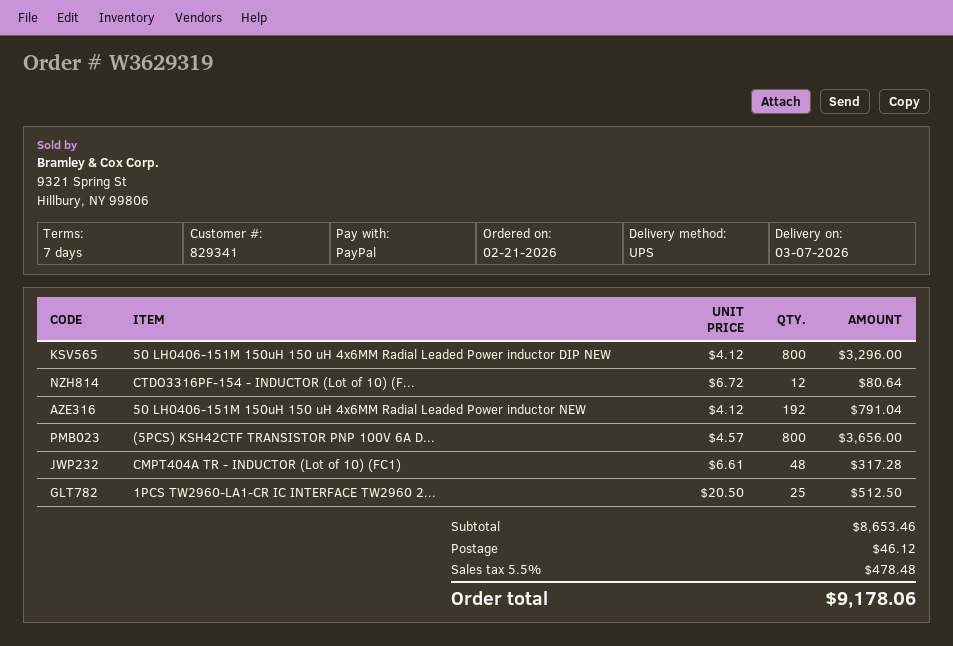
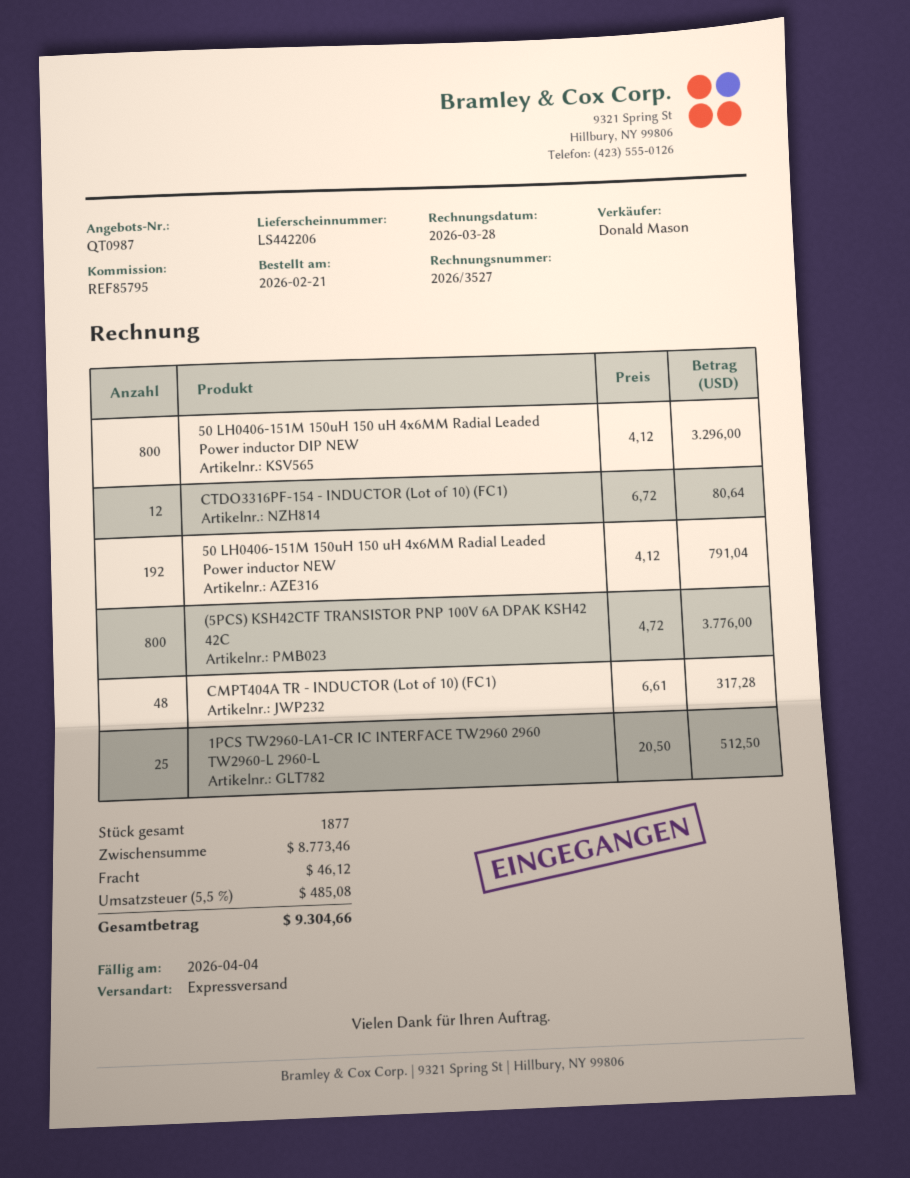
shipping method: UPS -> express
(5PCS) KSH42CTF TRANSISTOR PNP 100V 6A D...: 800 x 4.57 = 3656.00 -> 800 x 4.72 = 3776.00
subtotal: 8653.46 -> 8773.46
tax: 5.5% = 478.48 -> 5.5% = 485.08
total: 9178.06 -> 9304.66

